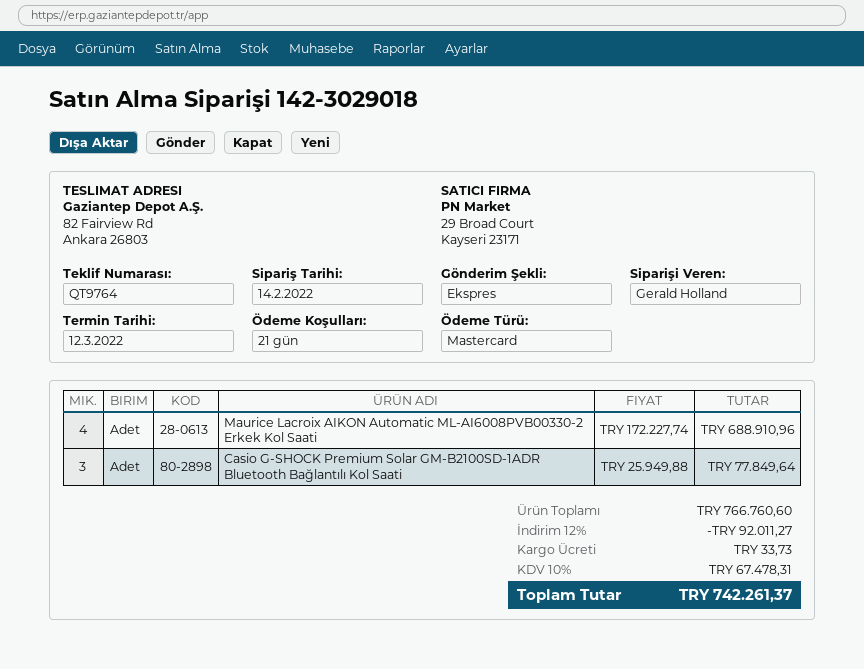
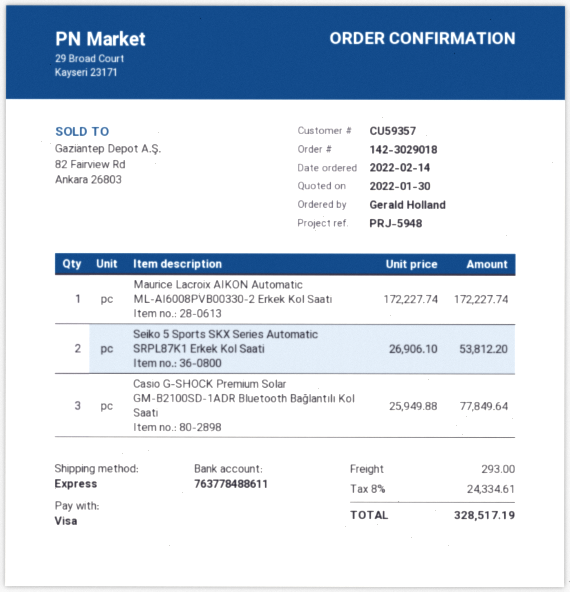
payment method: Mastercard -> Visa
Maurice Lacroix AIKON Automatic ML-AI6008PVB00330-2 Erkek Kol Saati: 4 x 172227.74 = 688910.96 -> 1 x 172227.74 = 172227.74
Seiko 5 Sports SKX Series Automatic SRPL87K1 Erkek Kol Saati: none -> 2 x 26906.10 = 53812.20
discount: 12% = 92011.27 -> none
shipping: 33.73 -> 293.00
tax: 10% = 67478.31 -> 8% = 24334.61
total: 742261.37 -> 328517.19

